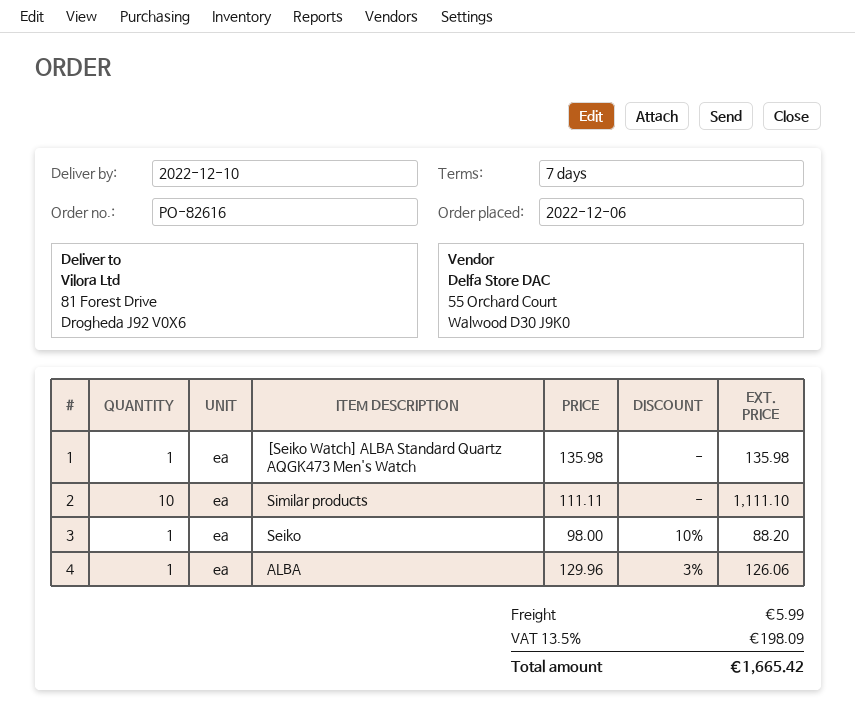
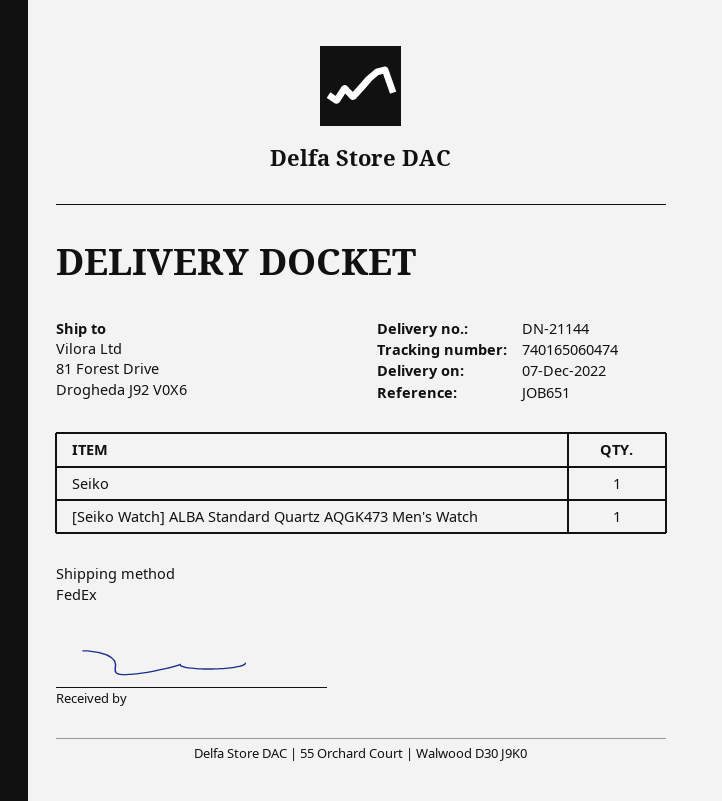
delivery date: 2022-12-10 -> 2022-12-07
Similar products: 10 -> none
ALBA: 1 -> none

